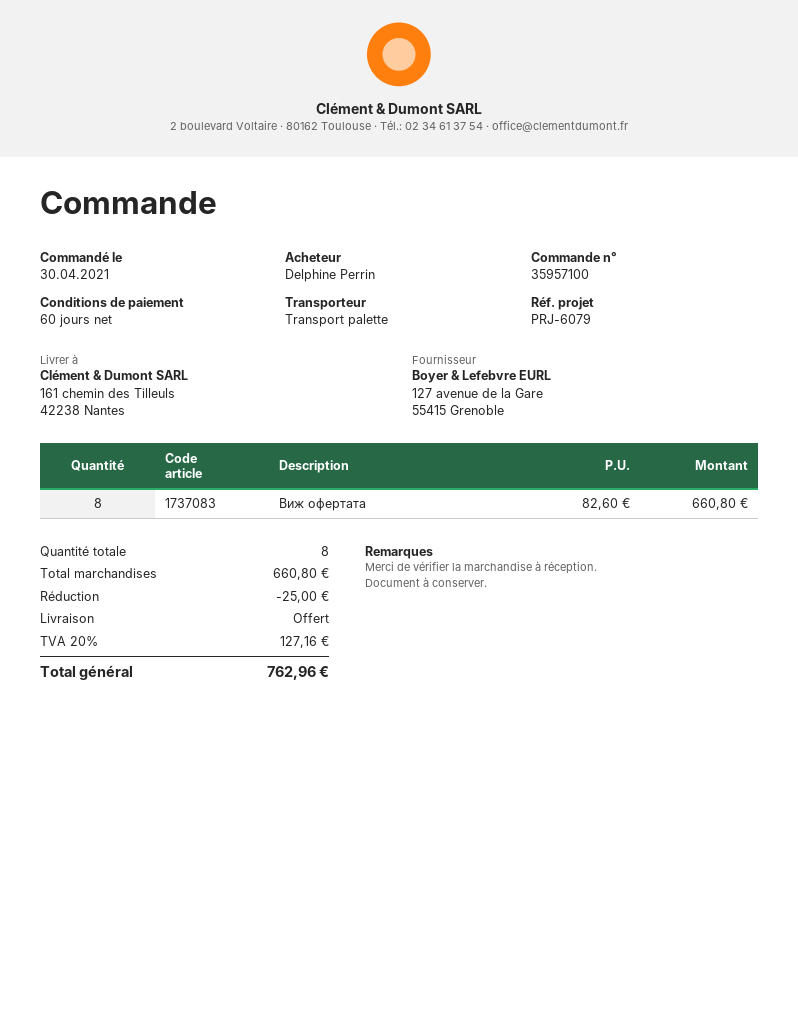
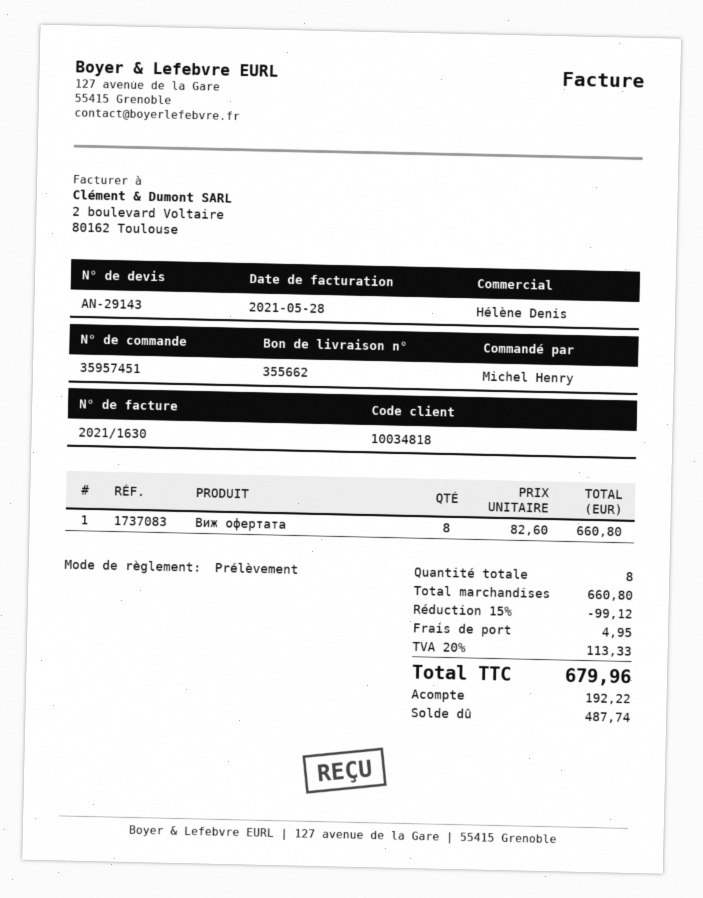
order number: 35957100 -> 35957451
ordered by: Delphine Perrin -> Michel Henry
discount: 25.00 -> 99.12
shipping: 0.00 -> 4.95
tax: 20% = 127.16 -> 20% = 113.33
total: 762.96 -> 679.96

